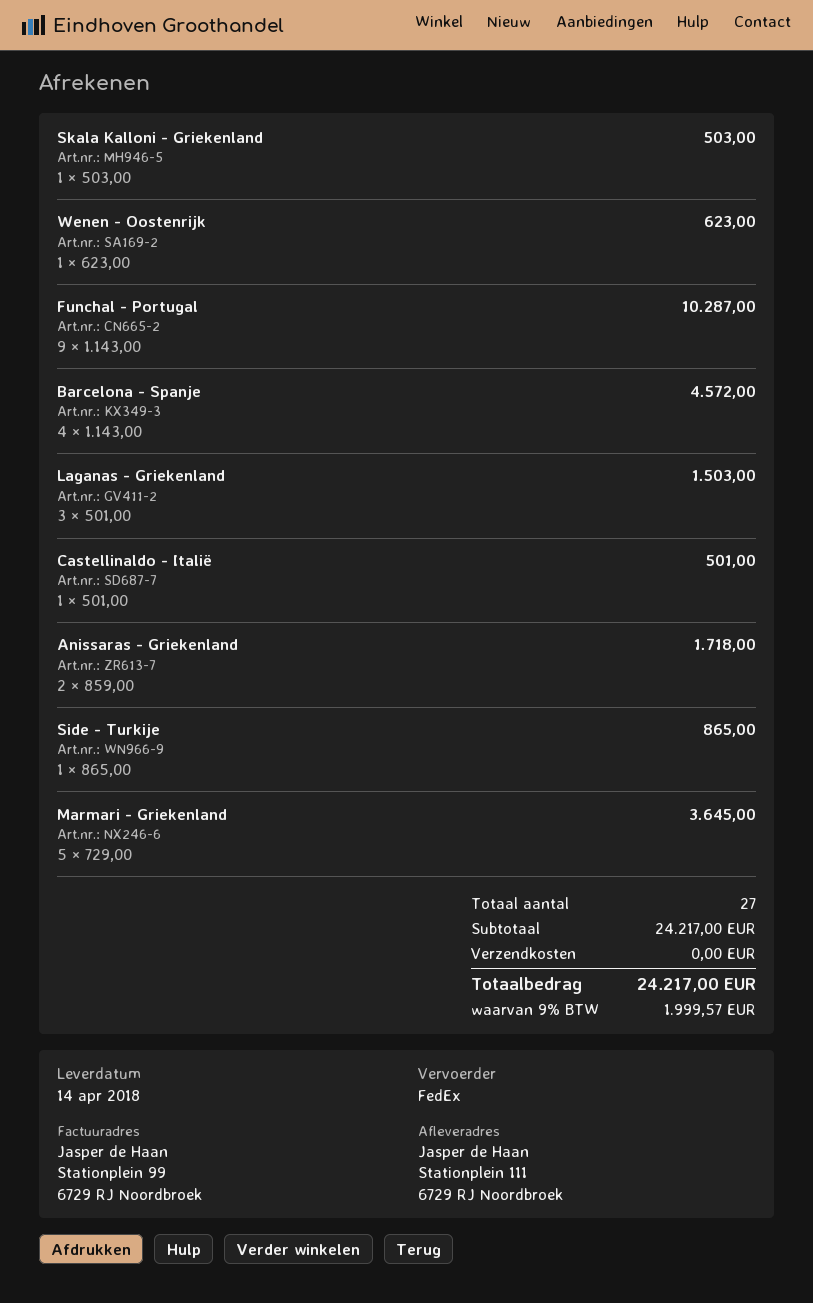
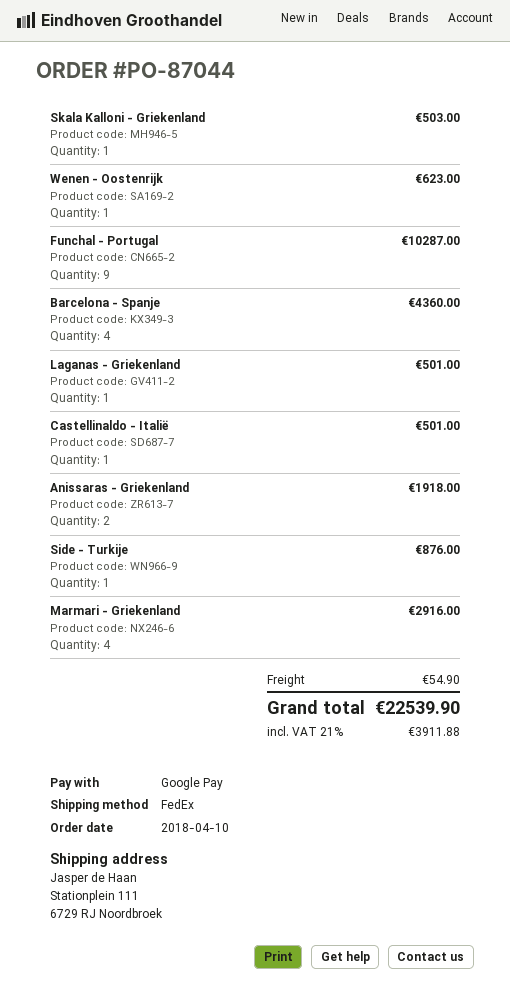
Barcelona - Spanje: 4 for 4572.00 -> 4 for 4360.00
Laganas - Griekenland: 3 for 1503.00 -> 1 for 501.00
Anissaras - Griekenland: 2 for 1718.00 -> 2 for 1918.00
Side - Turkije: 1 for 865.00 -> 1 for 876.00
Marmari - Griekenland: 5 for 3645.00 -> 4 for 2916.00
shipping: 0.00 -> 54.90
tax: 9% = 1999.57 -> 21% = 3911.88
total: 24217.00 -> 22539.90

